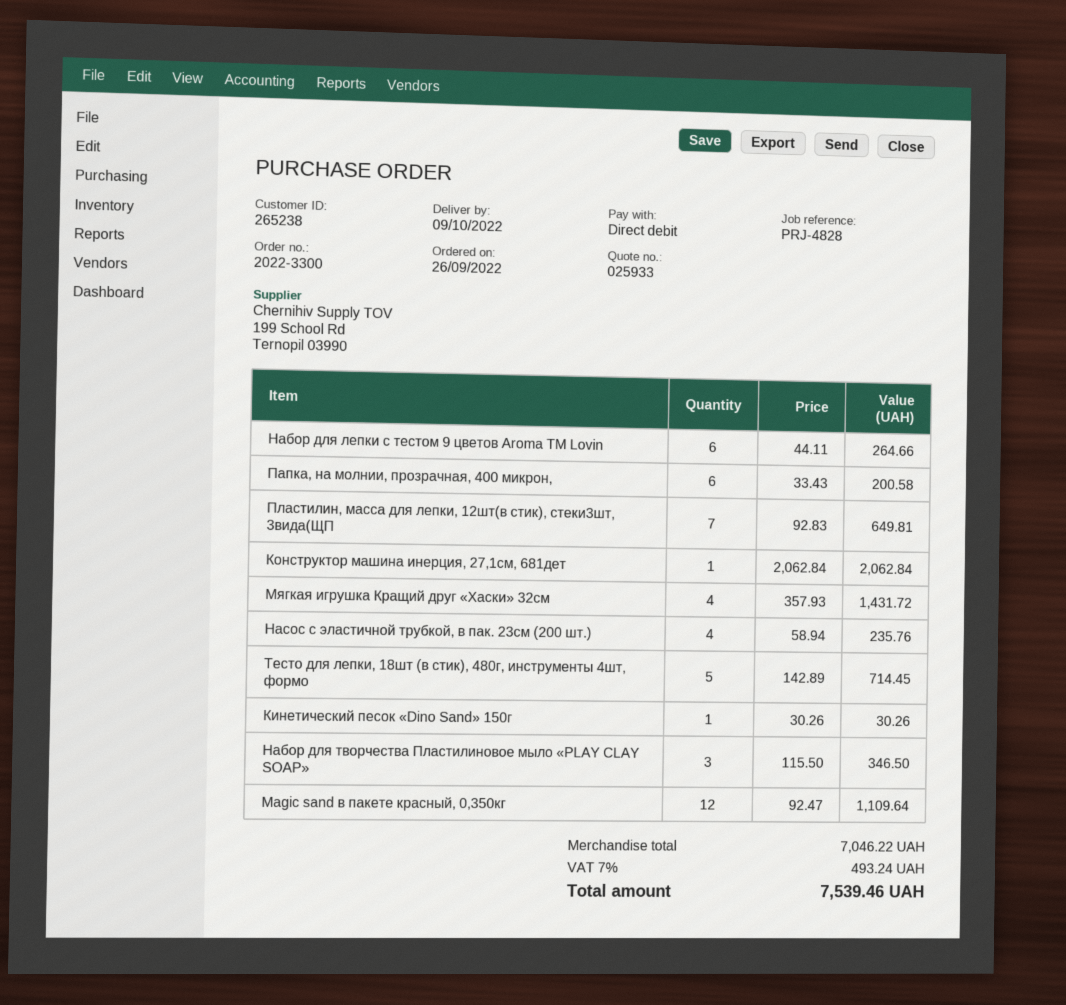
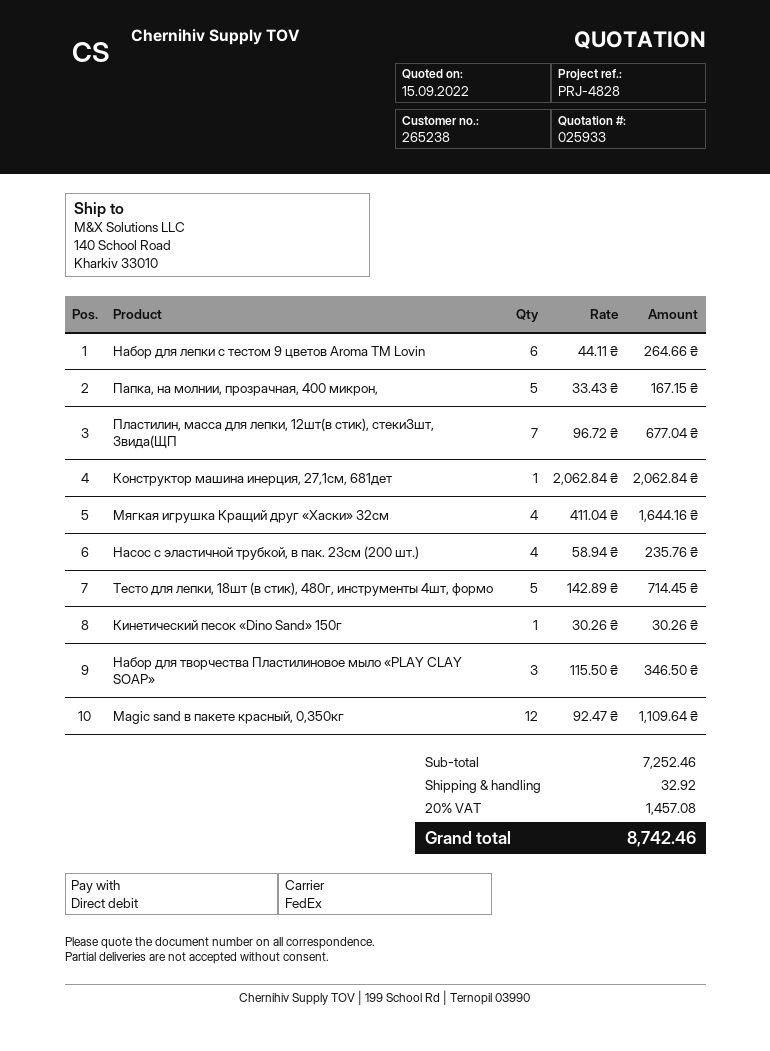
Папка, на молнии, прозрачная, 400 микрон,: 6 x 33.43 = 200.58 -> 5 x 33.43 = 167.15
Пластилин, масса для лепки, 12шт(в стик), стеки3шт, 3вида(ЩП: 7 x 92.83 = 649.81 -> 7 x 96.72 = 677.04
Мягкая игрушка Кращий друг «Хаски» 32см: 4 x 357.93 = 1431.72 -> 4 x 411.04 = 1644.16
subtotal: 7046.22 -> 7252.46
shipping: none -> 32.92
tax: 7% = 493.24 -> 20% = 1457.08
total: 7539.46 -> 8742.46

